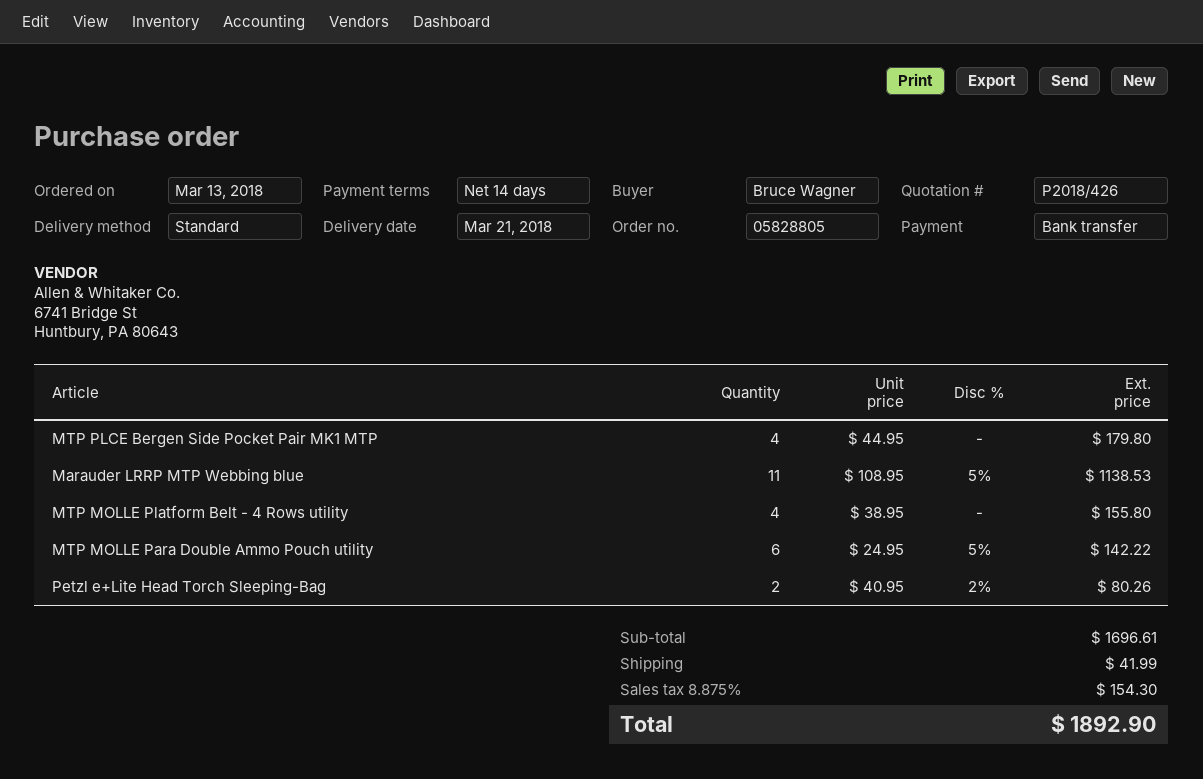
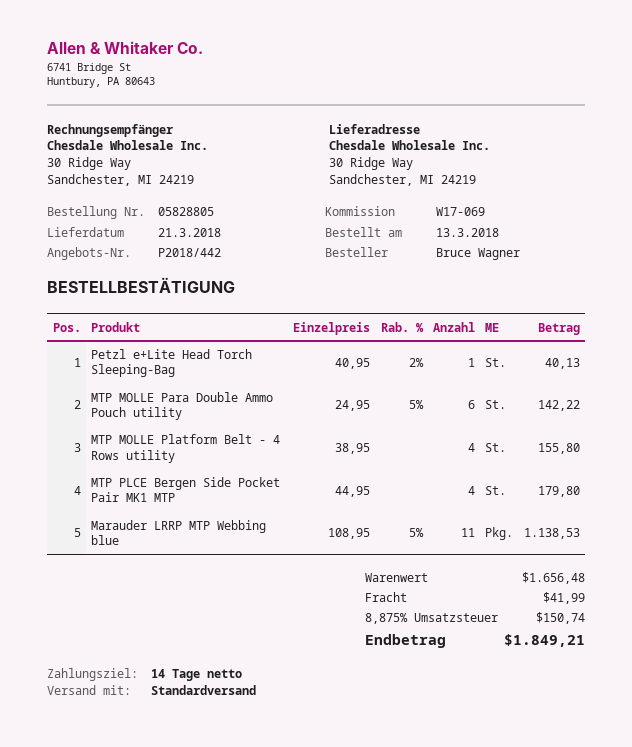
quote number: P2018/426 -> P2018/442
Petzl e+Lite Head Torch Sleeping-Bag: 2 x 40.95 - 2% = 80.26 -> 1 x 40.95 - 2% = 40.13
subtotal: 1696.61 -> 1656.48
tax: 8.875% = 154.30 -> 8.875% = 150.74
total: 1892.90 -> 1849.21

